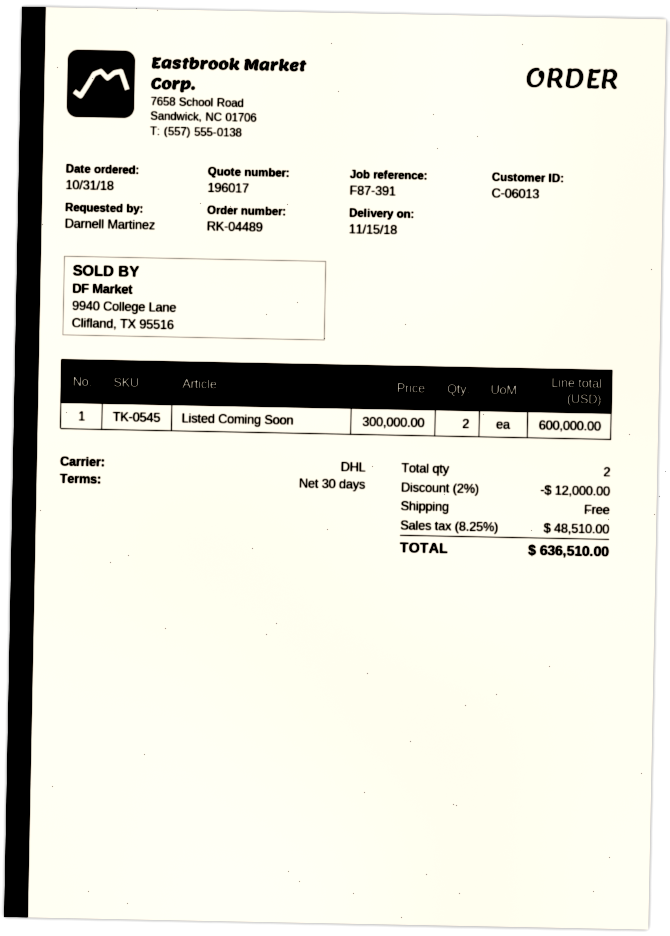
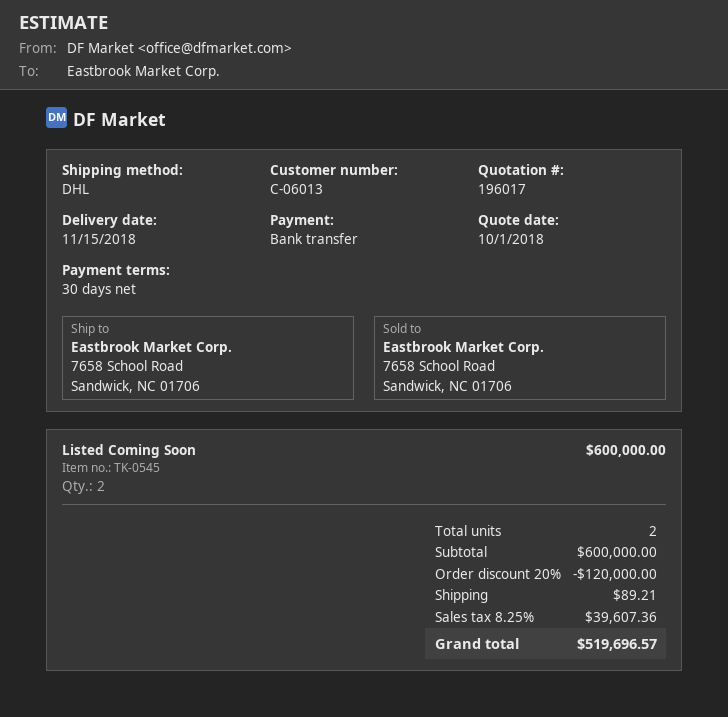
discount: 2% = 12000.00 -> 20% = 120000.00
shipping: 0.00 -> 89.21
tax: 8.25% = 48510.00 -> 8.25% = 39607.36
total: 636510.00 -> 519696.57

